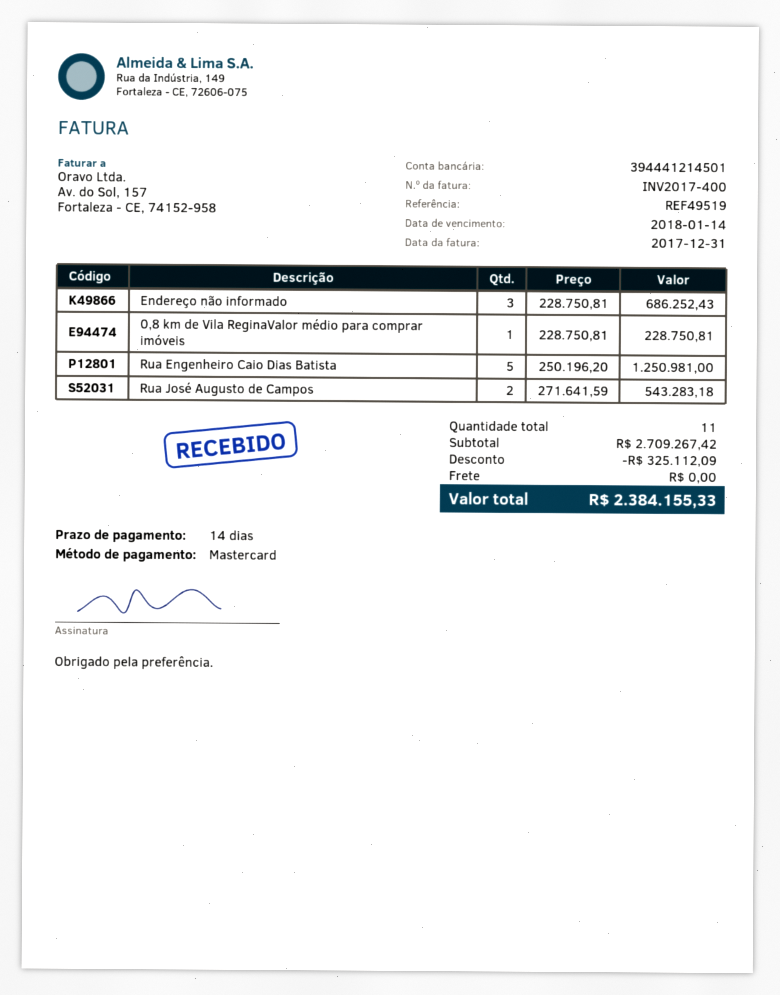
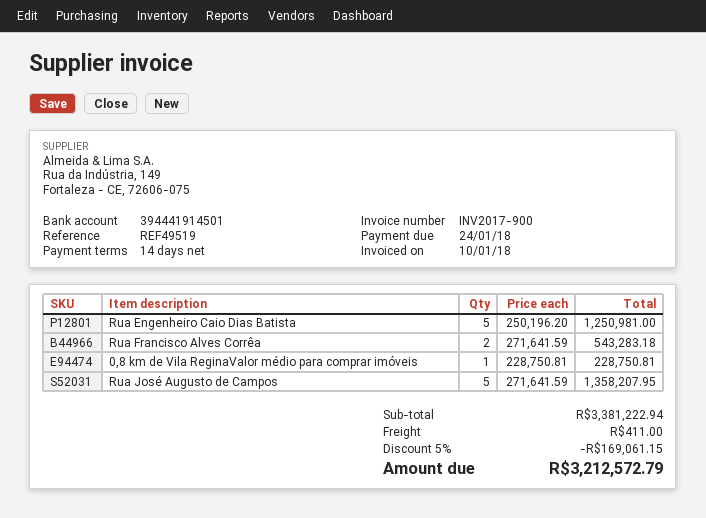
invoice number: INV2017-400 -> INV2017-900
invoice date: 2017-12-31 -> 2018-01-10
due date: 2018-01-14 -> 2018-01-24
bank account: 394441214501 -> 394441914501
Endereço não informado: 3 x 228750.81 = 686252.43 -> none
Rua José Augusto de Campos: 2 x 271641.59 = 543283.18 -> 5 x 271641.59 = 1358207.95
Rua Francisco Alves Corrêa: none -> 2 x 271641.59 = 543283.18
subtotal: 2709267.42 -> 3381222.94
discount: 325112.09 -> 169061.15
shipping: 0.00 -> 411.00
total: 2384155.33 -> 3212572.79

